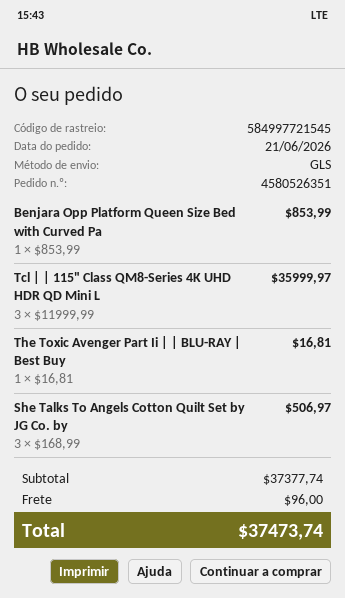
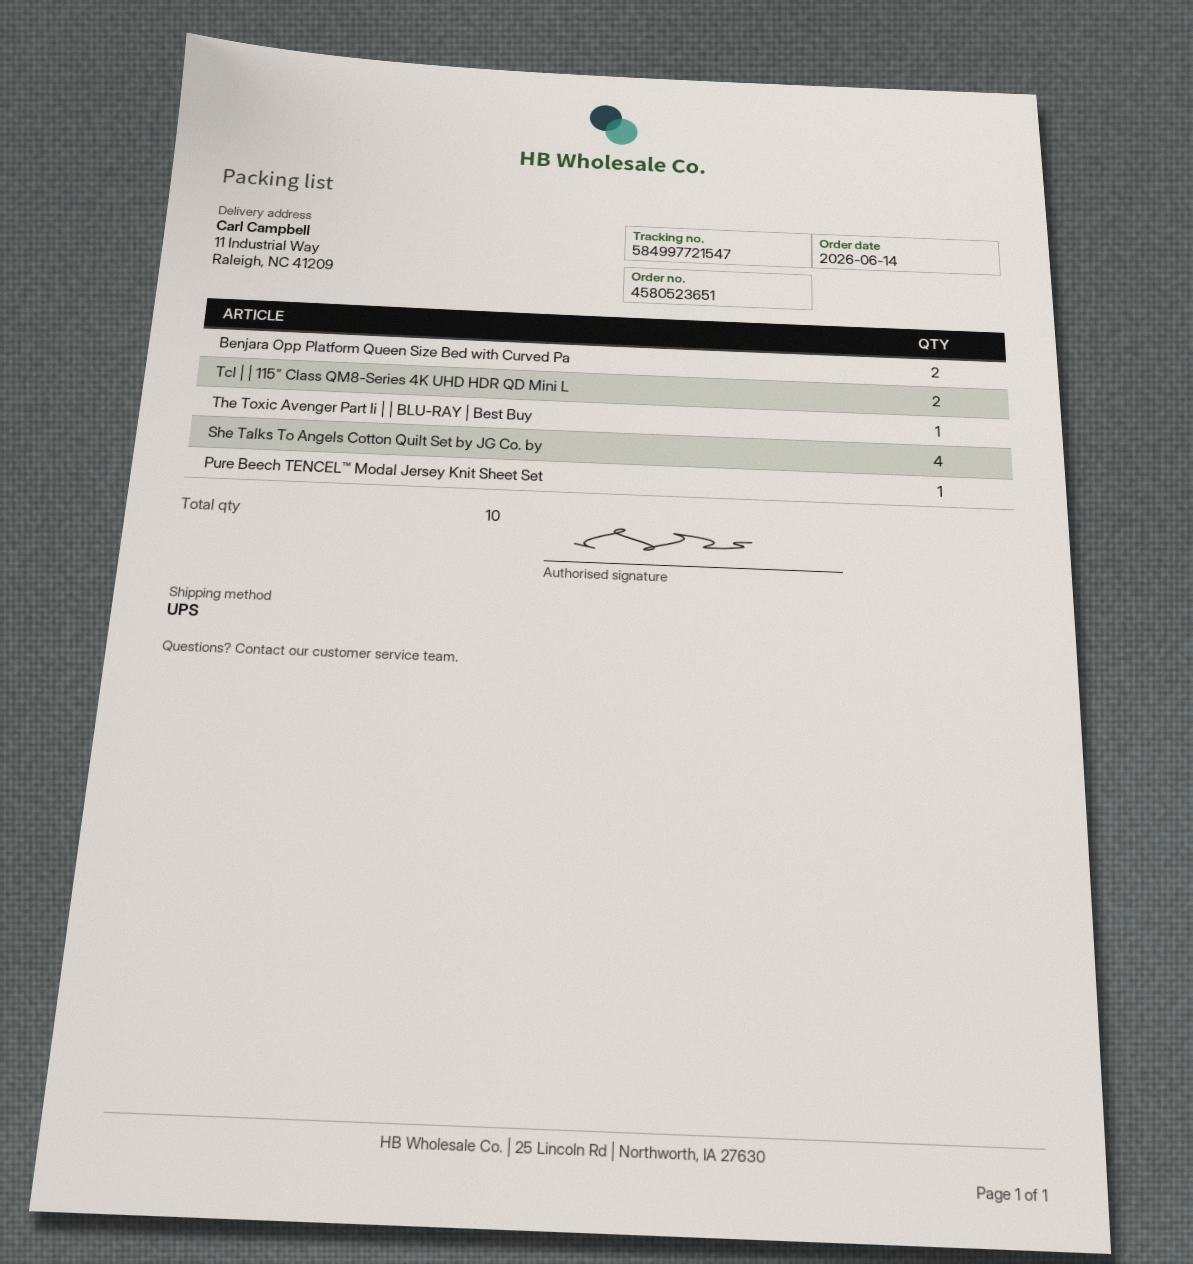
order number: 4580526351 -> 4580523651
order date: 2026-06-21 -> 2026-06-14
shipping method: GLS -> UPS
tracking number: 584997721545 -> 584997721547
Benjara Opp Platform Queen Size Bed with Curved Pa: 1 -> 2
Tcl | | 115" Class QM8-Series 4K UHD HDR QD Mini L: 3 -> 2
She Talks To Angels Cotton Quilt Set by JG Co. by: 3 -> 4
Pure Beech TENCEL™ Modal Jersey Knit Sheet Set: none -> 1

